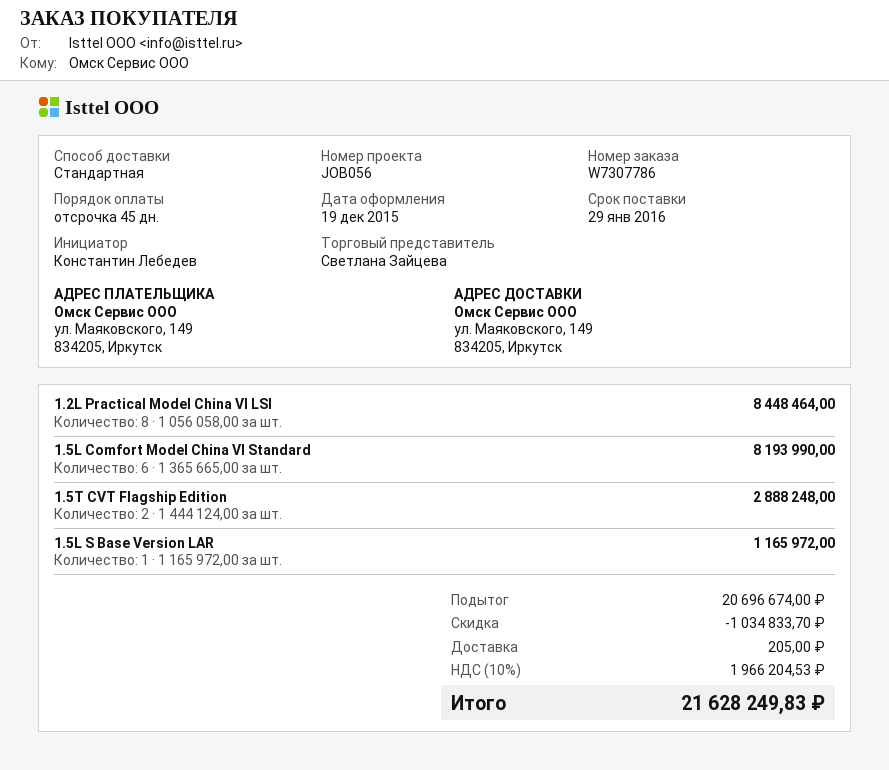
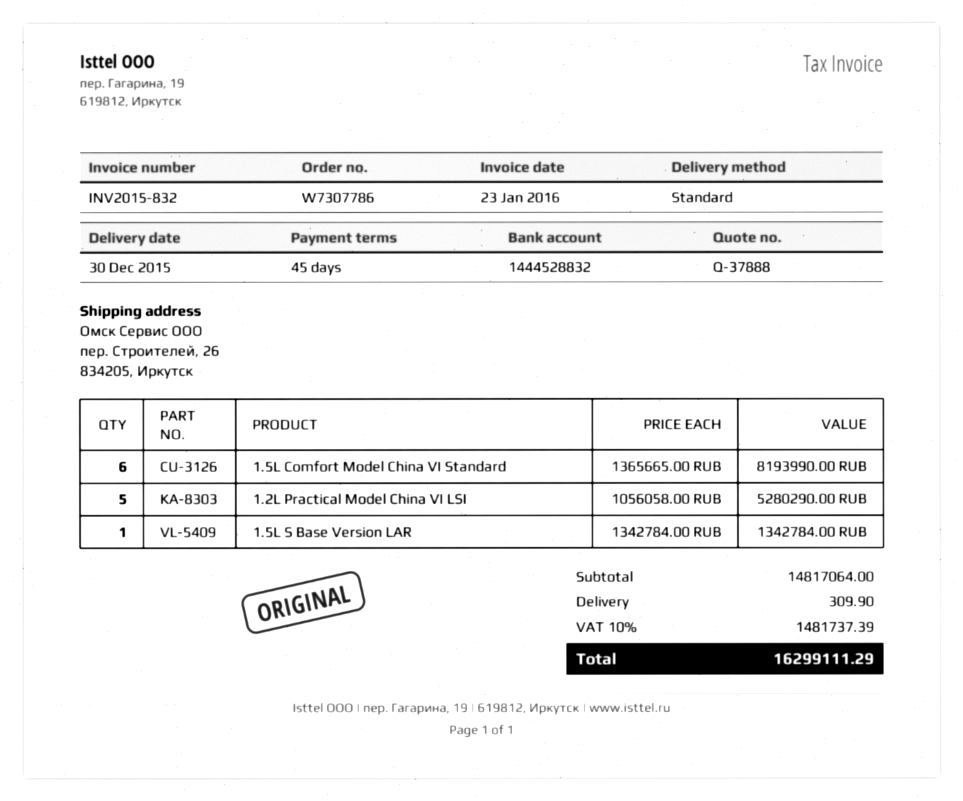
delivery date: 2016-01-29 -> 2015-12-30
ship to: ул. Маяковского, 149, 834205, Иркутск -> пер. Строителей, 26, 834205, Иркутск
1.2L Practical Model China VI LSI: 8 x 1056058.00 = 8448464.00 -> 5 x 1056058.00 = 5280290.00
1.5T CVT Flagship Edition: 2 x 1444124.00 = 2888248.00 -> none
1.5L S Base Version LAR: 1 x 1165972.00 = 1165972.00 -> 1 x 1342784.00 = 1342784.00
subtotal: 20696674.00 -> 14817064.00
discount: 1034833.70 -> none
shipping: 205.00 -> 309.90
tax: 10% = 1966204.53 -> 10% = 1481737.39
total: 21628249.83 -> 16299111.29

